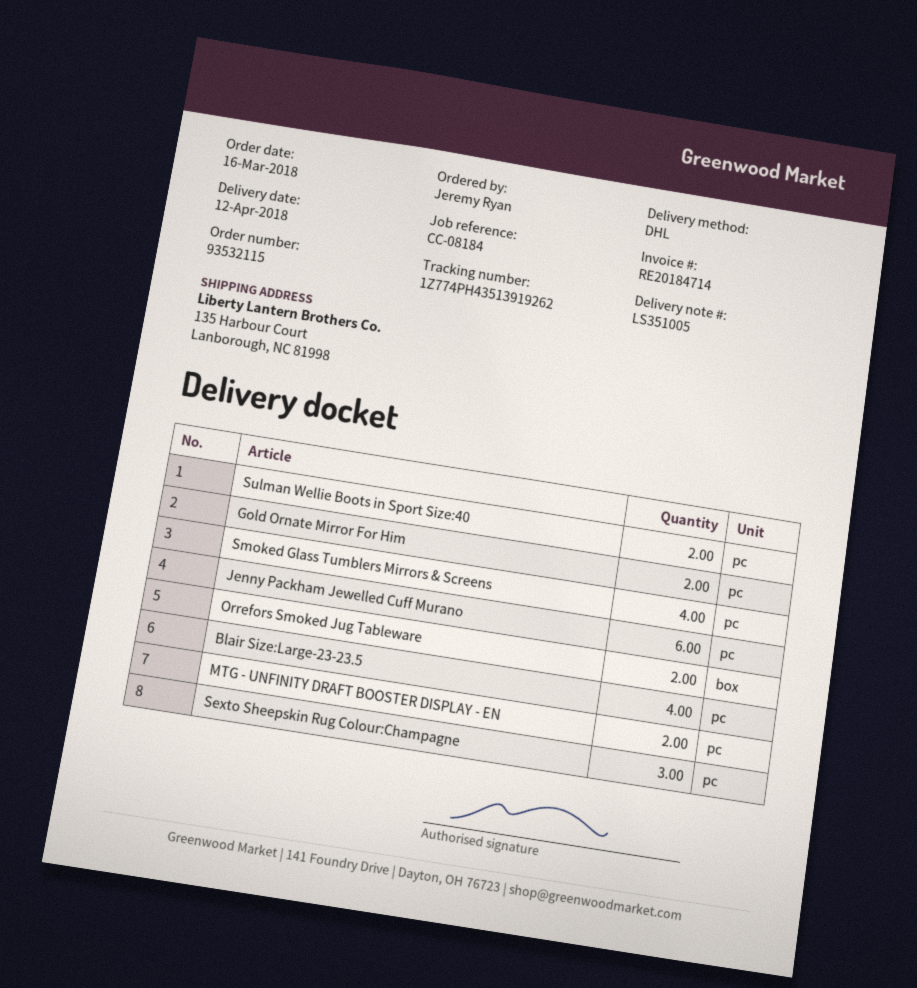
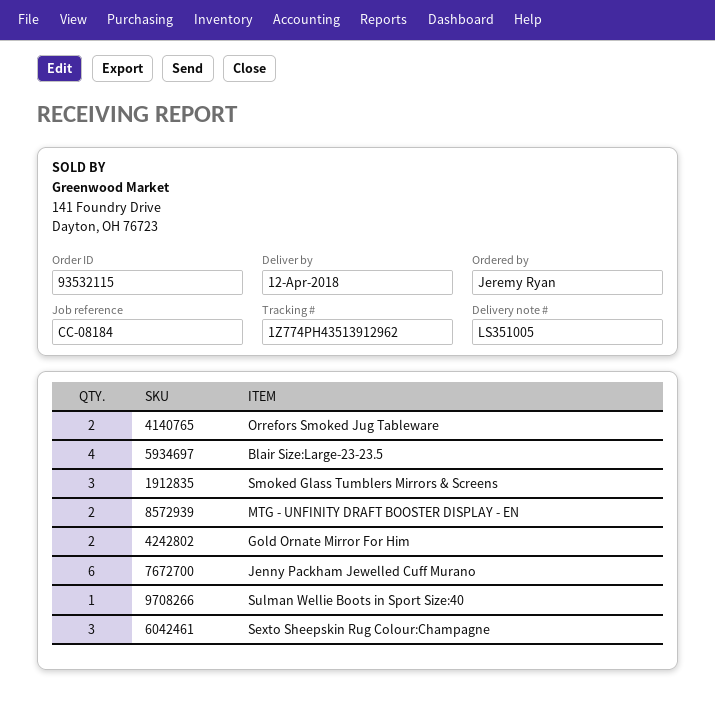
tracking number: 1Z774PH43513919262 -> 1Z774PH43513912962
Sulman Wellie Boots in Sport Size:40: 2 -> 1
Smoked Glass Tumblers Mirrors & Screens: 4 -> 3

